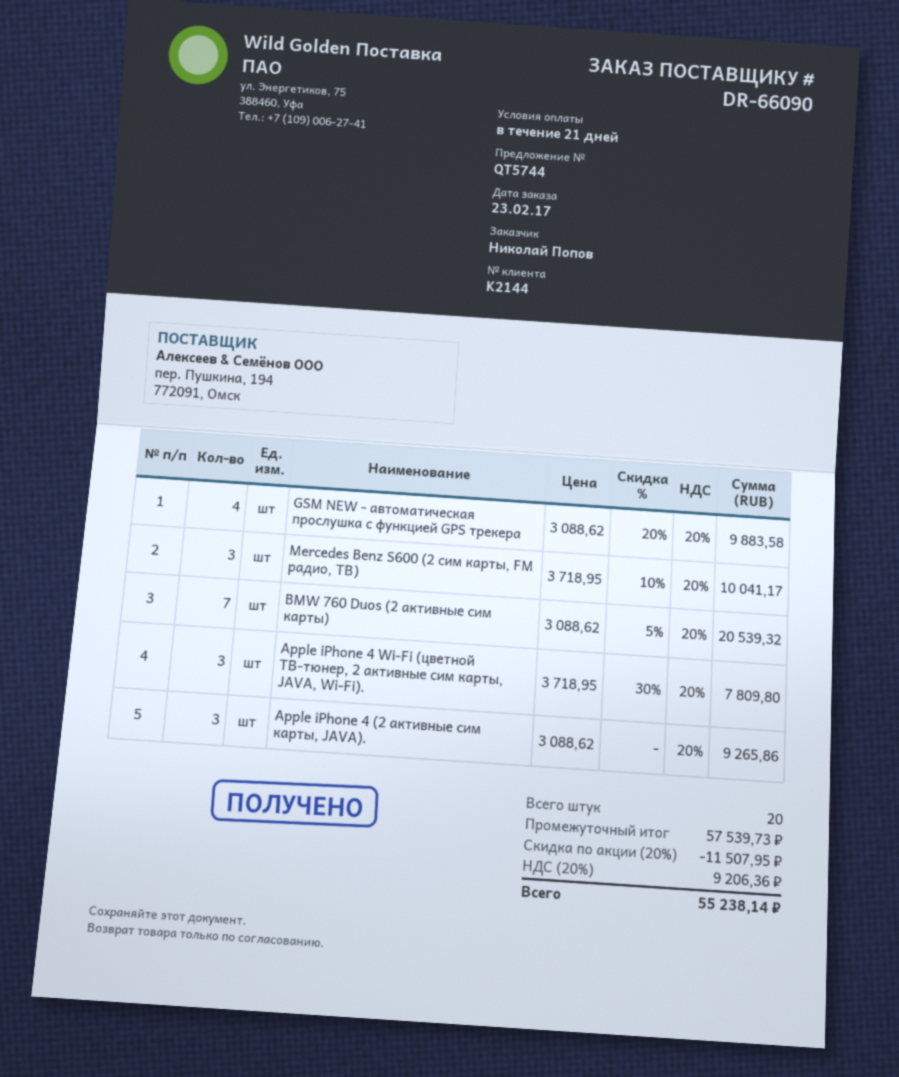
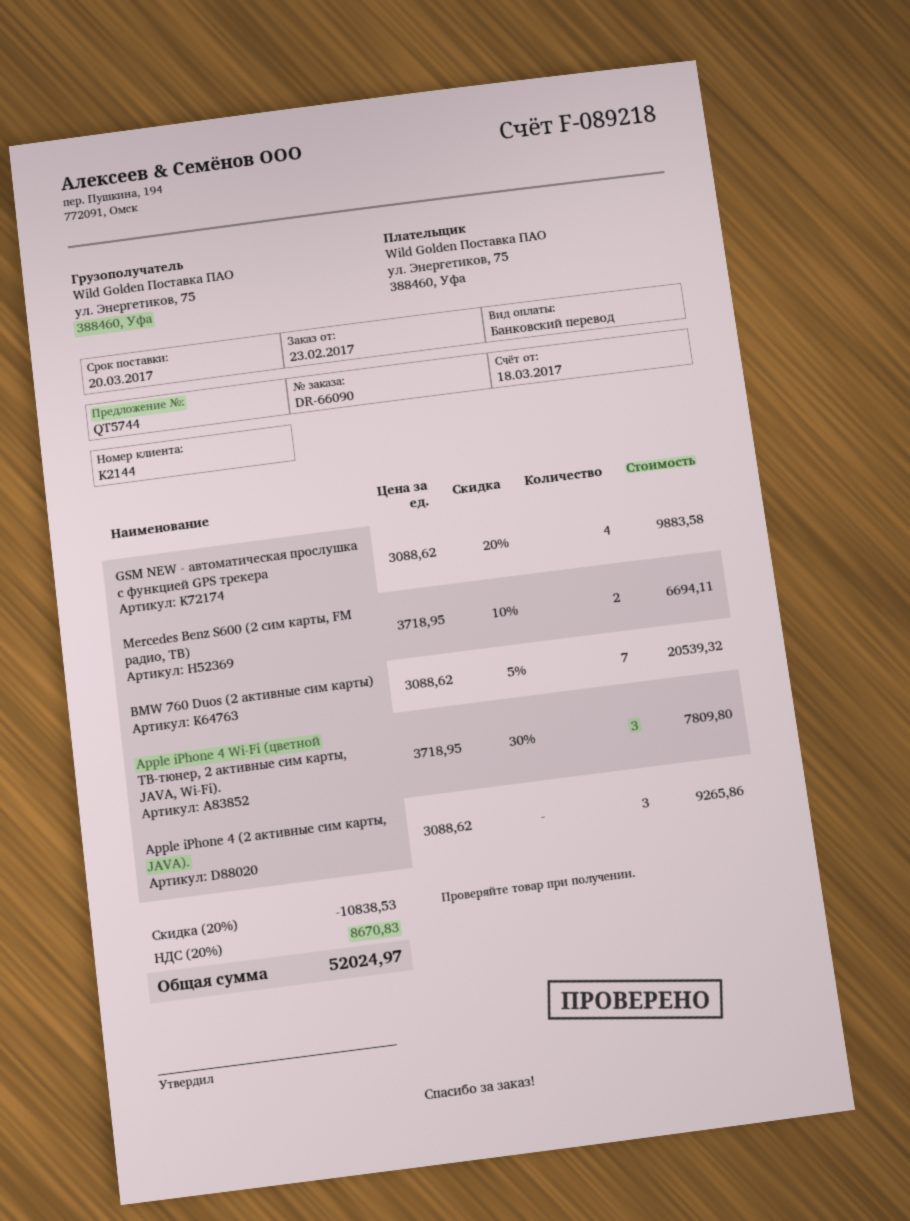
Mercedes Benz S600 (2 сим карты, FM радио, ТВ): 3 x 3718.95 - 10% = 10041.17 -> 2 x 3718.95 - 10% = 6694.11
discount: 20% = 11507.95 -> 20% = 10838.53
tax: 20% = 9206.36 -> 20% = 8670.83
total: 55238.14 -> 52024.97

